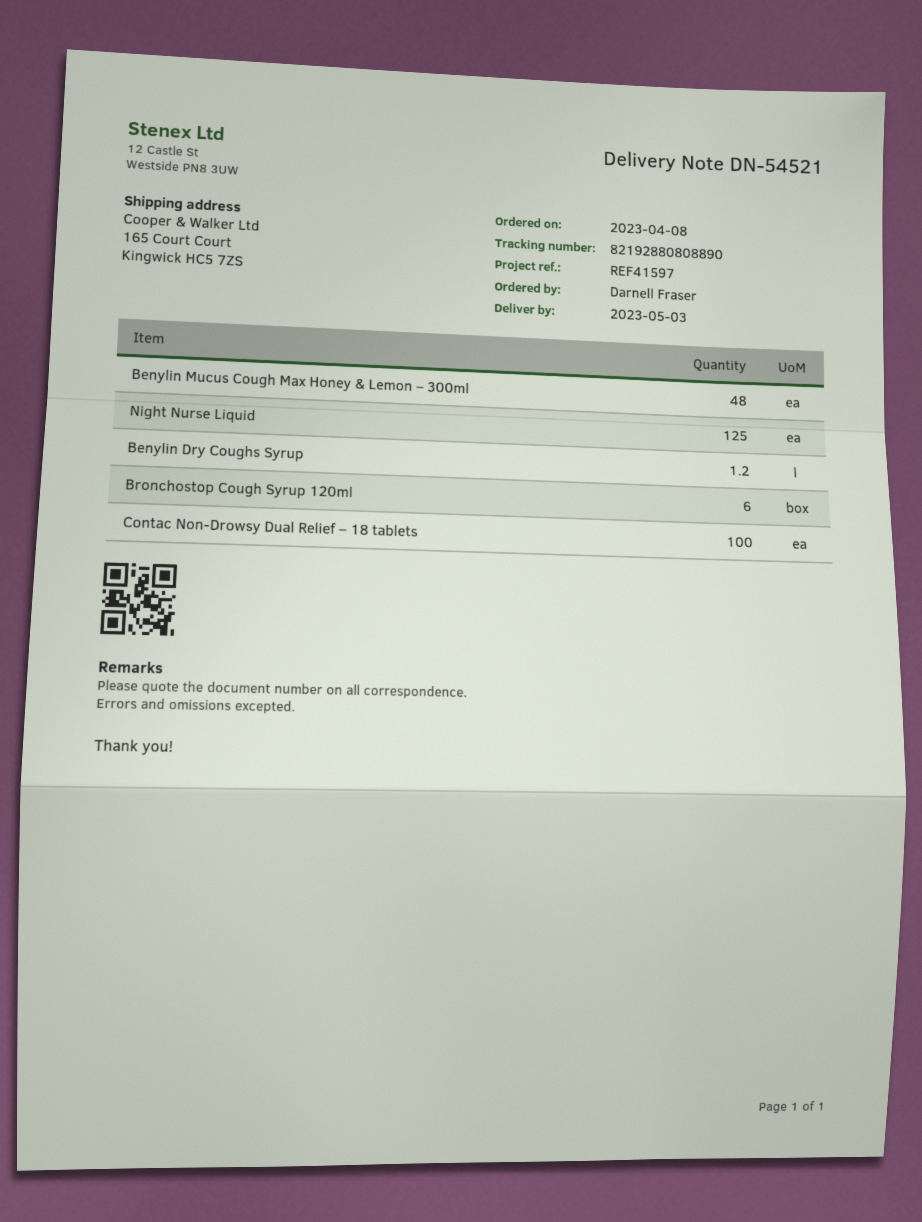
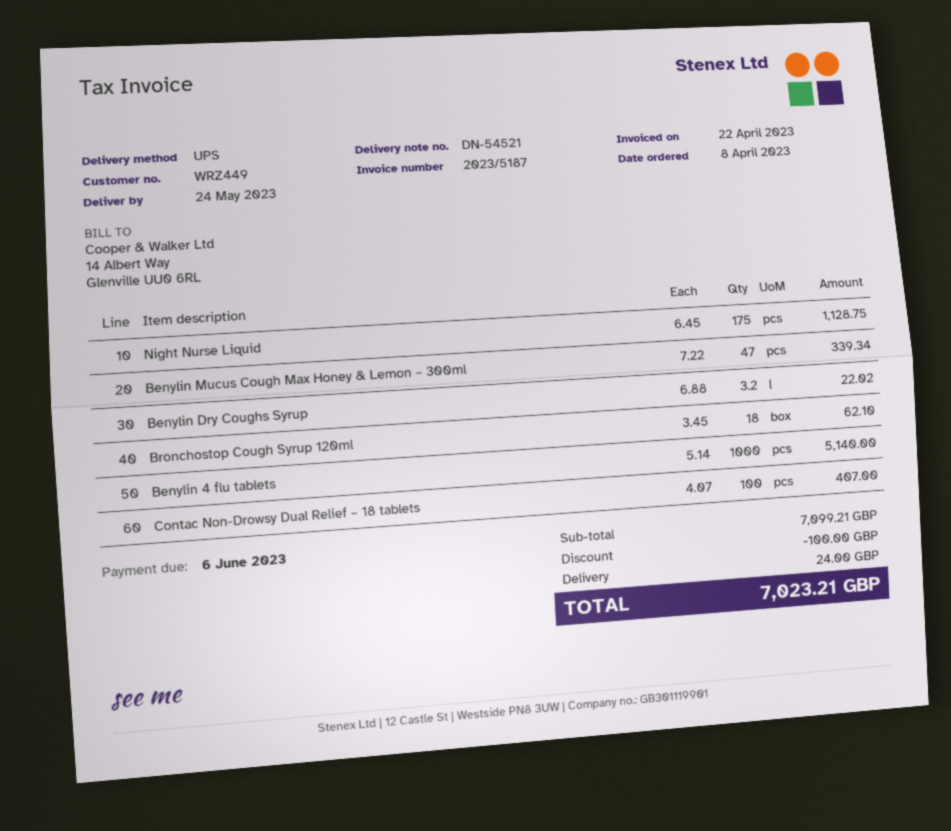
delivery date: 2023-05-03 -> 2023-05-24
Benylin Mucus Cough Max Honey & Lemon – 300ml: 48 -> 47
Night Nurse Liquid: 125 -> 175
Benylin Dry Coughs Syrup: 1.2 -> 3.2
Bronchostop Cough Syrup 120ml: 6 -> 18
Benylin 4 flu tablets: none -> 1000

